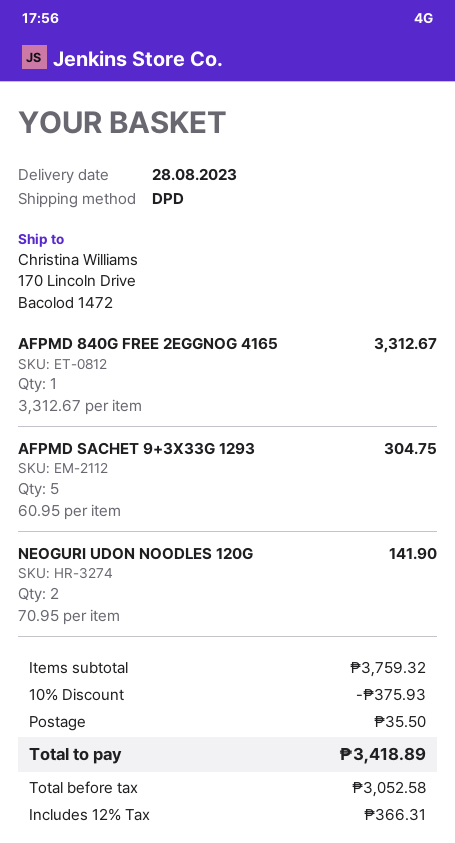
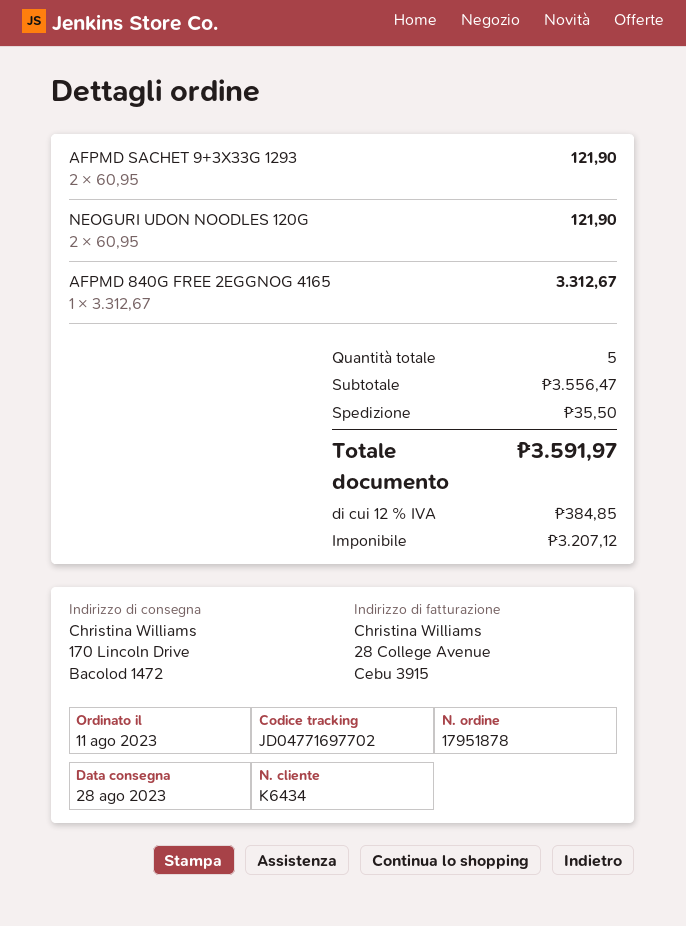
AFPMD SACHET 9+3X33G 1293: 5 x 60.95 = 304.75 -> 2 x 60.95 = 121.90
NEOGURI UDON NOODLES 120G: 2 x 70.95 = 141.90 -> 2 x 60.95 = 121.90
subtotal: 3759.32 -> 3556.47
discount: 10% = 375.93 -> none
net: 3052.58 -> 3207.12
tax: 12% = 366.31 -> 12% = 384.85
total: 3418.89 -> 3591.97

